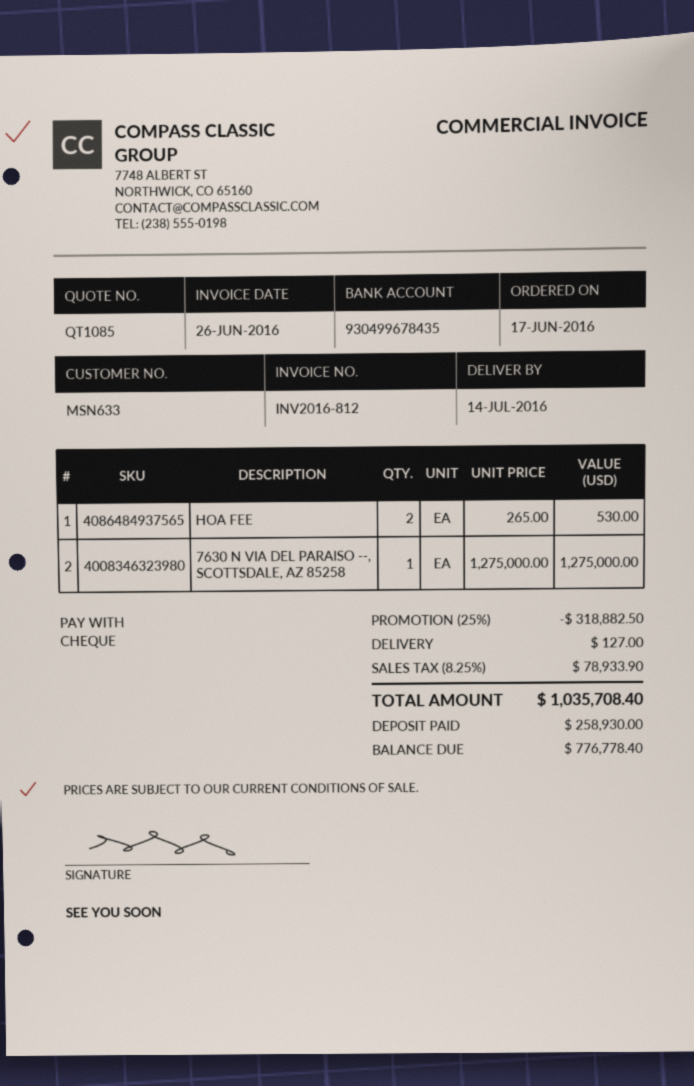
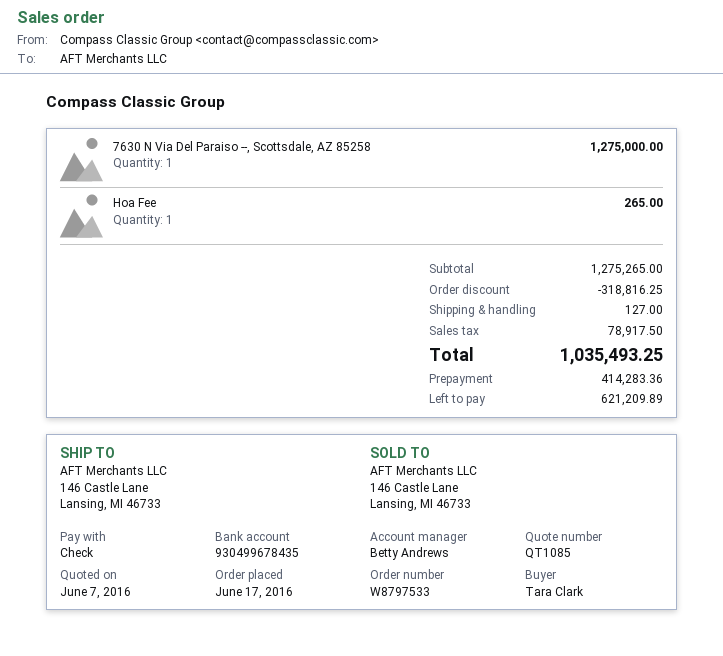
HOA FEE: 2 for 530.00 -> 1 for 265.00
discount: 318882.50 -> 318816.25
tax: 78933.90 -> 78917.50
total: 1035708.40 -> 1035493.25
deposit: 258930.00 -> 414283.36
balance: 776778.40 -> 621209.89

